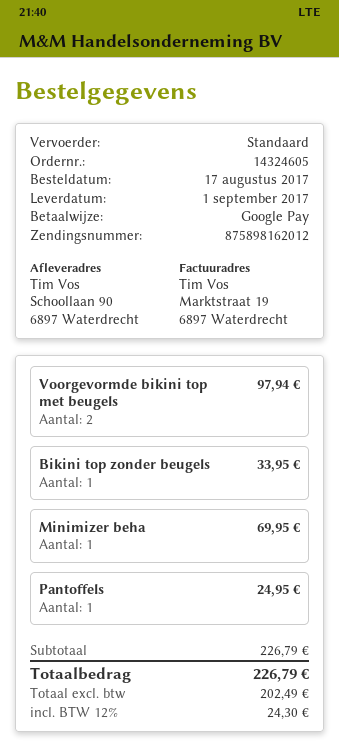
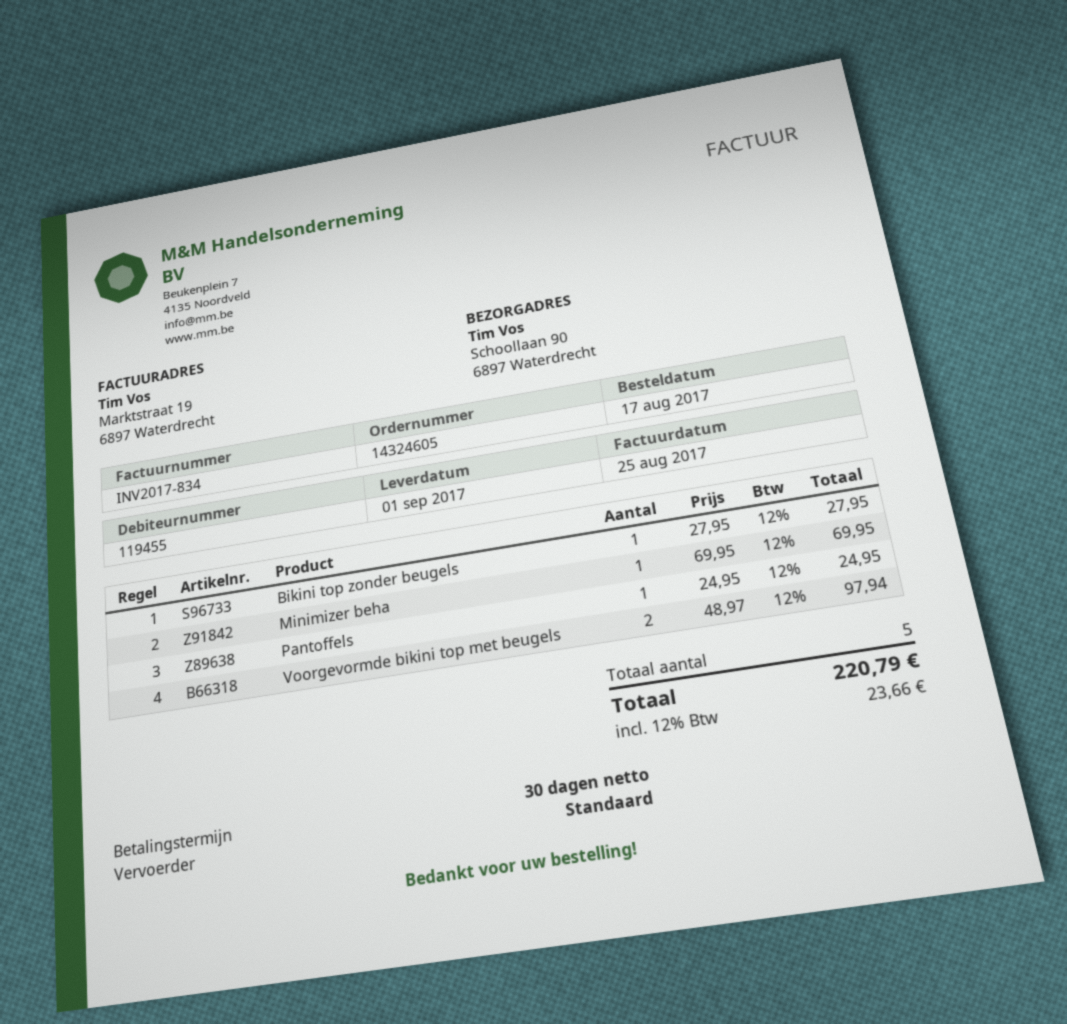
Bikini top zonder beugels: 1 for 33.95 -> 1 for 27.95
tax: 12% = 24.30 -> 12% = 23.66
total: 226.79 -> 220.79

